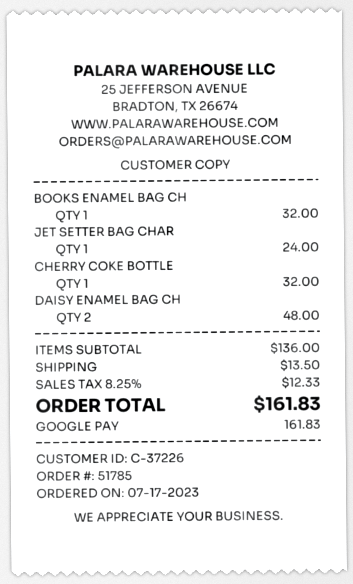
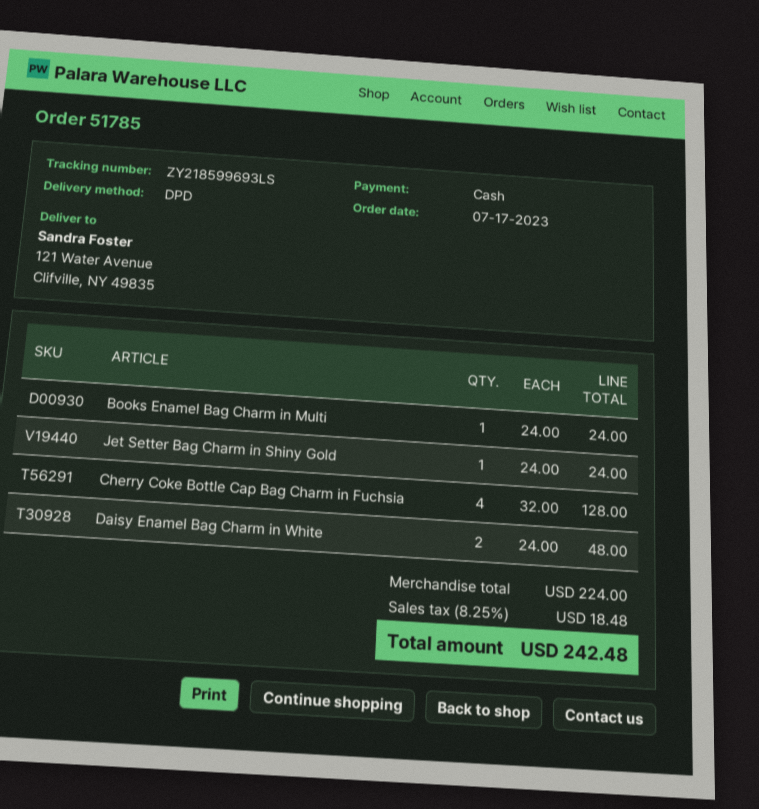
payment method: Google Pay -> cash
BOOKS ENAMEL BAG CH: 1 for 32.00 -> 1 for 24.00
CHERRY COKE BOTTLE: 1 for 32.00 -> 4 for 128.00
subtotal: 136.00 -> 224.00
shipping: 13.50 -> none
tax: 8.25% = 12.33 -> 8.25% = 18.48
total: 161.83 -> 242.48

